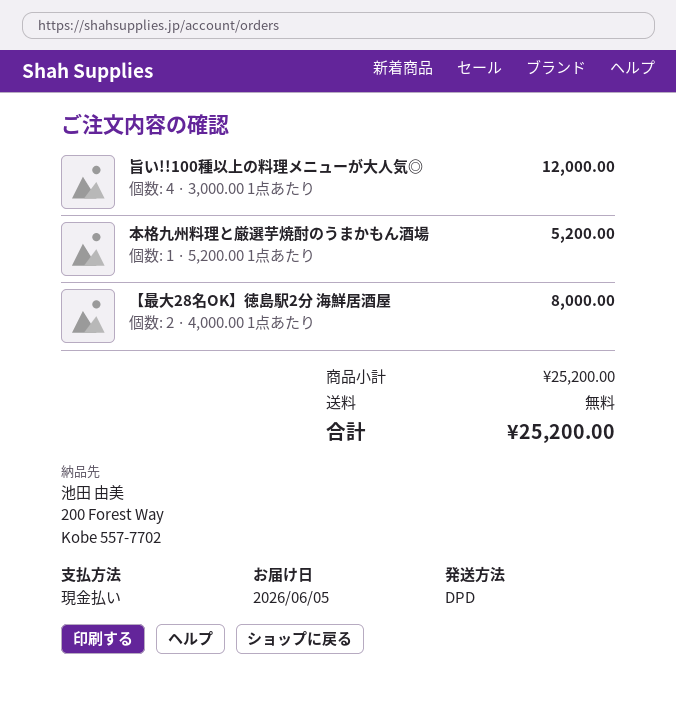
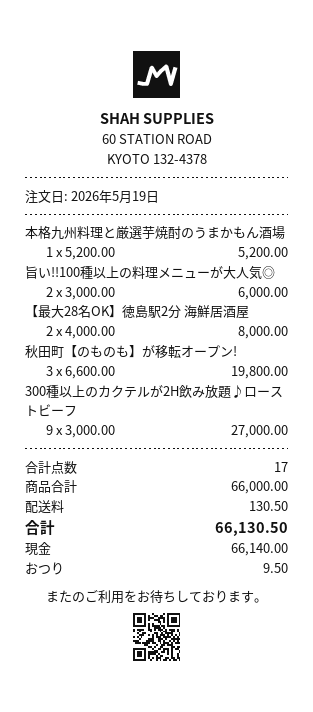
旨い!!100種以上の料理メニューが大人気◎: 4 x 3000.00 = 12000.00 -> 2 x 3000.00 = 6000.00
秋田町【のものも】が移転オープン!: none -> 3 x 6600.00 = 19800.00
300種以上のカクテルが2H飲み放題♪ローストビーフ: none -> 9 x 3000.00 = 27000.00
subtotal: 25200.00 -> 66000.00
shipping: 0.00 -> 130.50
total: 25200.00 -> 66130.50

